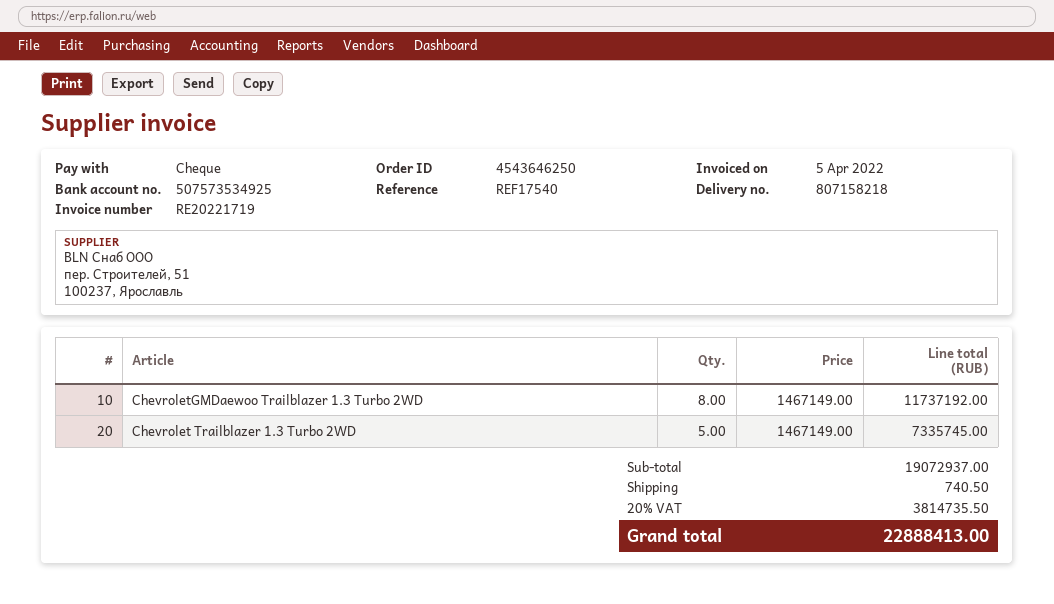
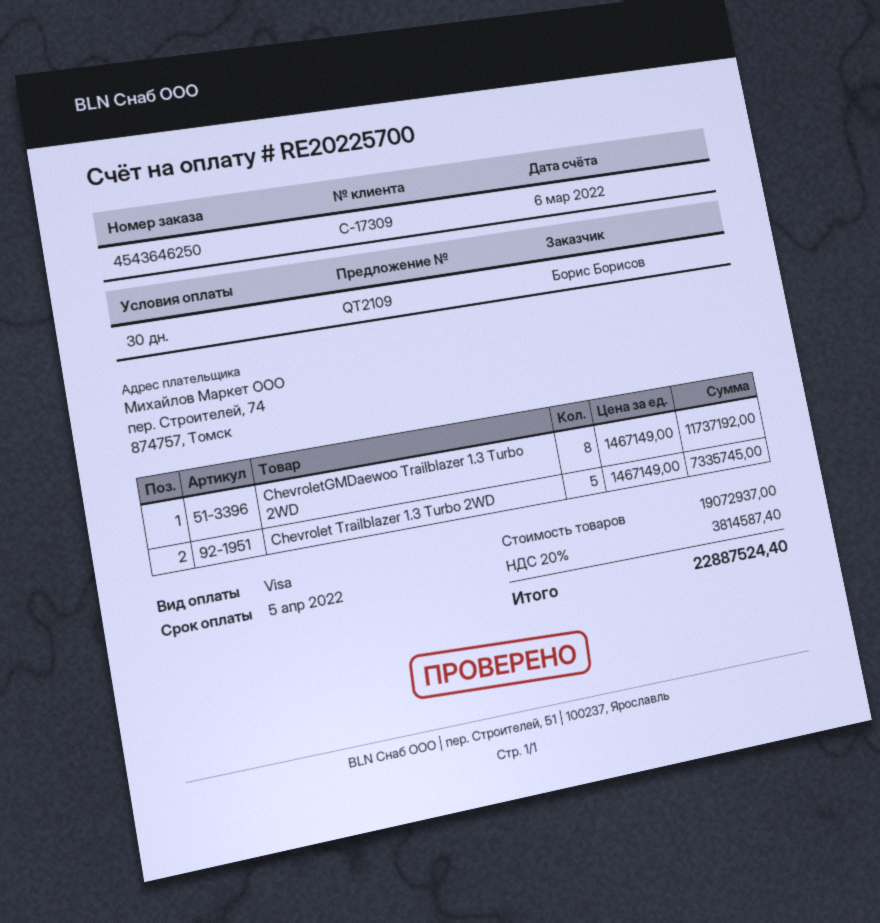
invoice number: RE20221719 -> RE20225700
invoice date: 2022-04-05 -> 2022-03-06
payment method: cheque -> Visa
shipping: 740.50 -> none
tax: 20% = 3814735.50 -> 20% = 3814587.40
total: 22888413.00 -> 22887524.40

